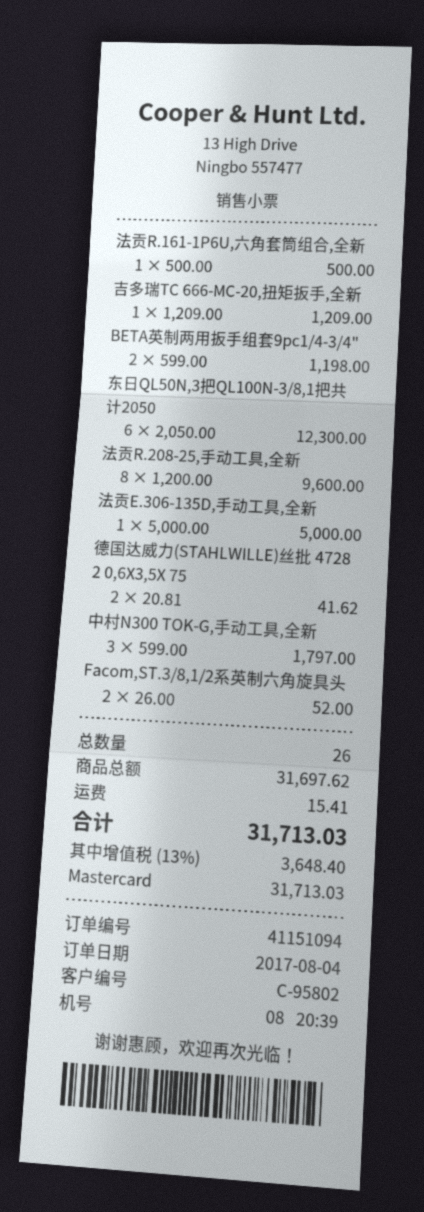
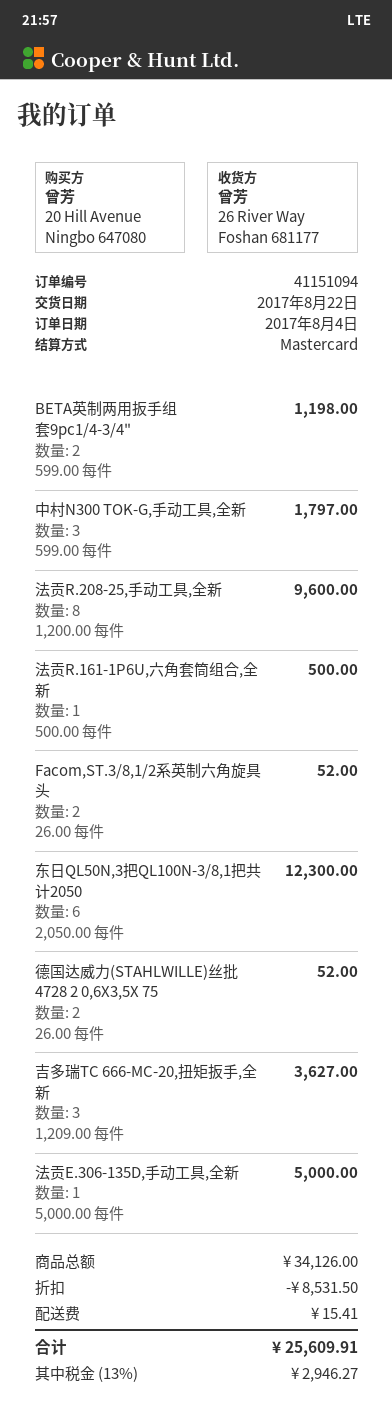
吉多瑞TC 666-MC-20,扭矩扳手,全新: 1 x 1209.00 = 1209.00 -> 3 x 1209.00 = 3627.00
德国达威力(STAHLWILLE)丝批 4728 2 0,6X3,5X 75: 2 x 20.81 = 41.62 -> 2 x 26.00 = 52.00
subtotal: 31697.62 -> 34126.00
discount: none -> 8531.50
tax: 13% = 3648.40 -> 13% = 2946.27
total: 31713.03 -> 25609.91

